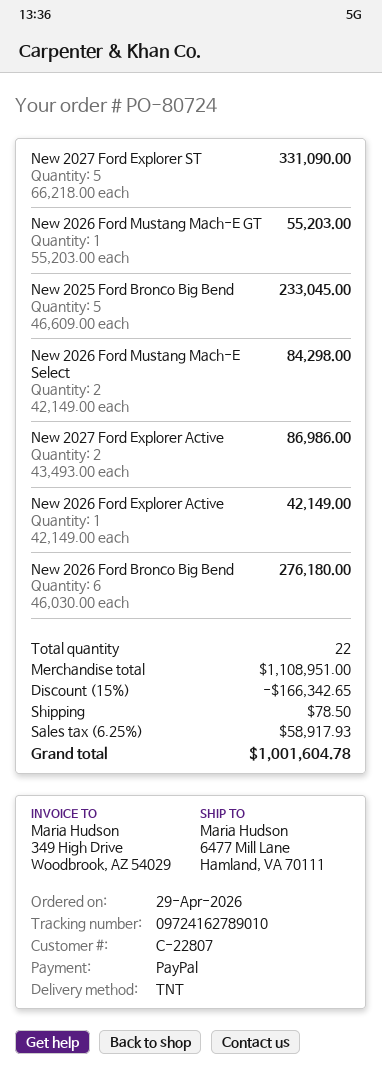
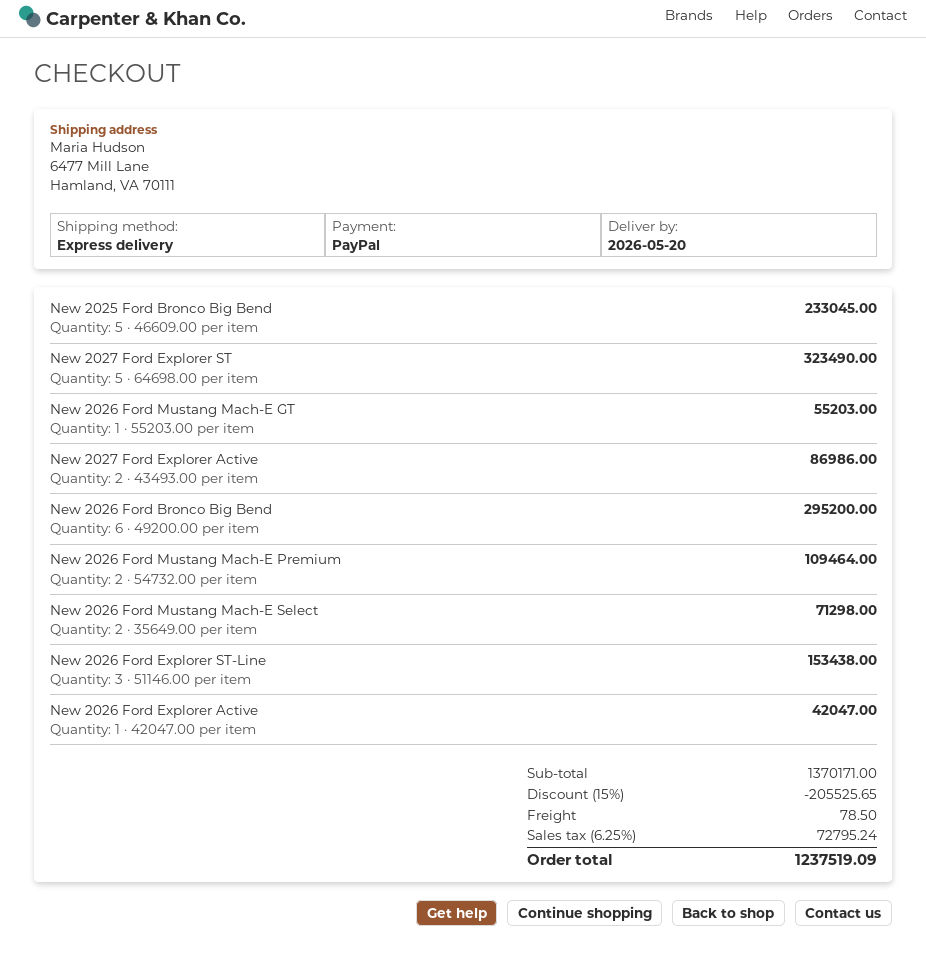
shipping method: TNT -> express
New 2027 Ford Explorer ST: 5 x 66218.00 = 331090.00 -> 5 x 64698.00 = 323490.00
New 2026 Ford Mustang Mach-E Select: 2 x 42149.00 = 84298.00 -> 2 x 35649.00 = 71298.00
New 2026 Ford Explorer Active: 1 x 42149.00 = 42149.00 -> 1 x 42047.00 = 42047.00
New 2026 Ford Bronco Big Bend: 6 x 46030.00 = 276180.00 -> 6 x 49200.00 = 295200.00
New 2026 Ford Mustang Mach-E Premium: none -> 2 x 54732.00 = 109464.00
New 2026 Ford Explorer ST-Line: none -> 3 x 51146.00 = 153438.00
subtotal: 1108951.00 -> 1370171.00
discount: 15% = 166342.65 -> 15% = 205525.65
tax: 6.25% = 58917.93 -> 6.25% = 72795.24
total: 1001604.78 -> 1237519.09

